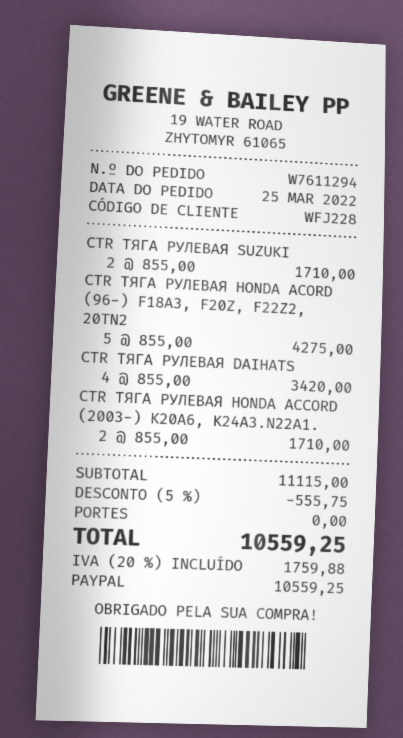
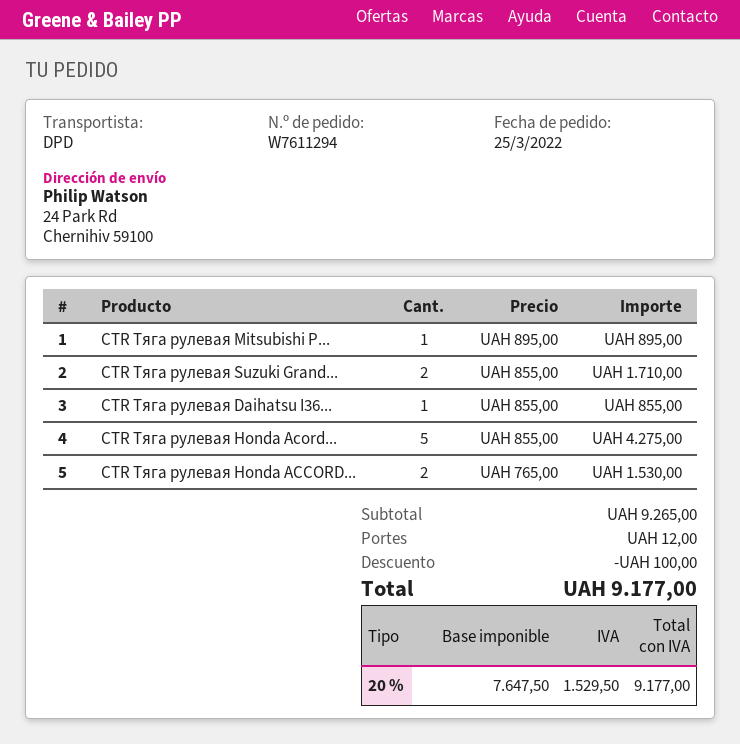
CTR ТЯГА РУЛЕВАЯ DAIHATS: 4 x 855.00 = 3420.00 -> 1 x 855.00 = 855.00
CTR ТЯГА РУЛЕВАЯ HONDA ACCORD (2003-) K20A6, K24A3.N22A1.: 2 x 855.00 = 1710.00 -> 2 x 765.00 = 1530.00
CTR Тяга рулевая Mitsubishi P...: none -> 1 x 895.00 = 895.00
subtotal: 11115.00 -> 9265.00
discount: 555.75 -> 100.00
shipping: 0.00 -> 12.00
tax: 20% = 1759.88 -> 20% = 1529.50
total: 10559.25 -> 9177.00

